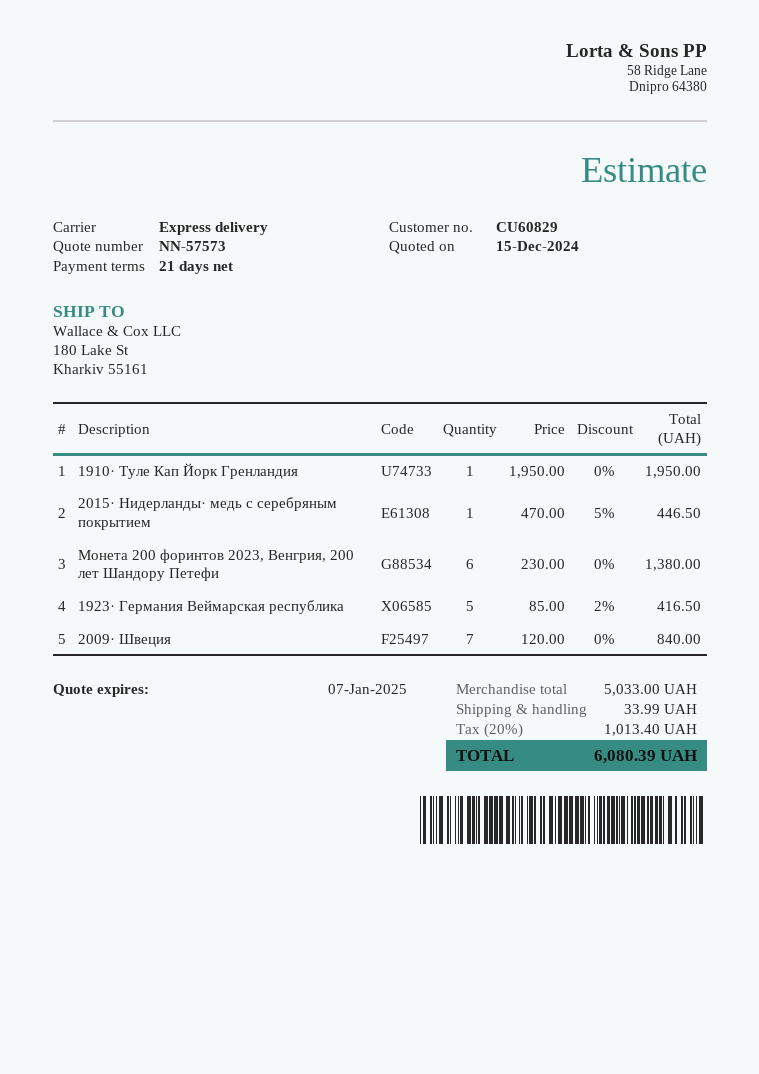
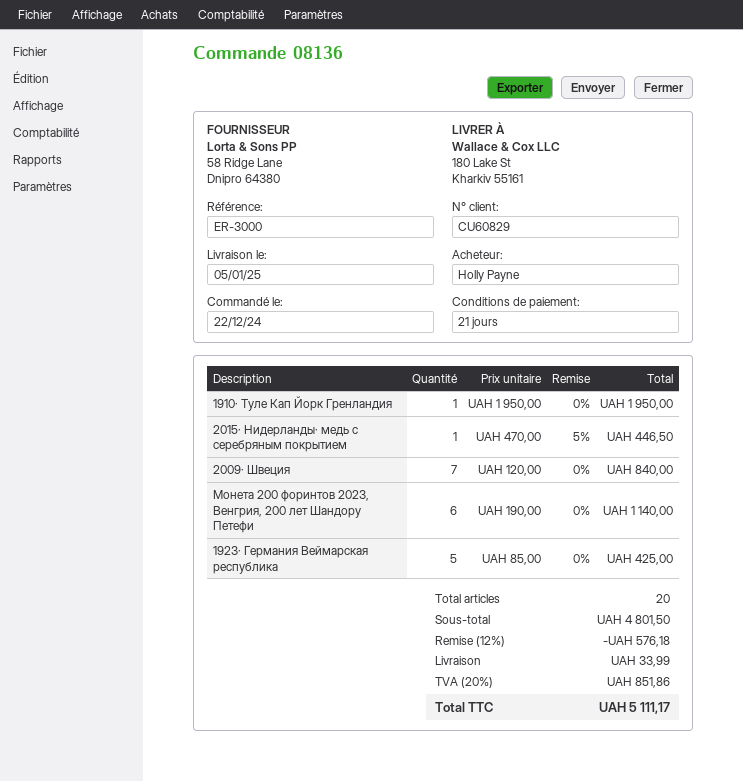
Монета 200 форинтов 2023, Венгрия, 200 лет Шандору Петефи: 6 x 230.00 = 1380.00 -> 6 x 190.00 = 1140.00
1923· Германия Веймарская республика: 5 x 85.00 - 2% = 416.50 -> 5 x 85.00 = 425.00
subtotal: 5033.00 -> 4801.50
discount: none -> 12% = 576.18
tax: 20% = 1013.40 -> 20% = 851.86
total: 6080.39 -> 5111.17

